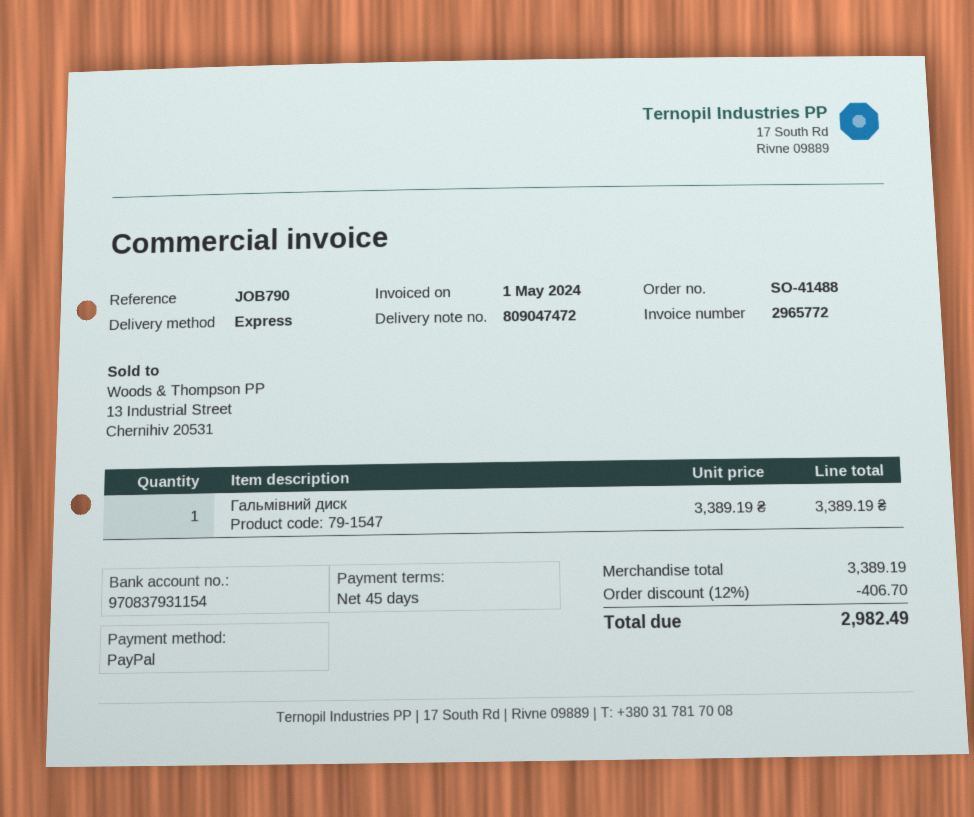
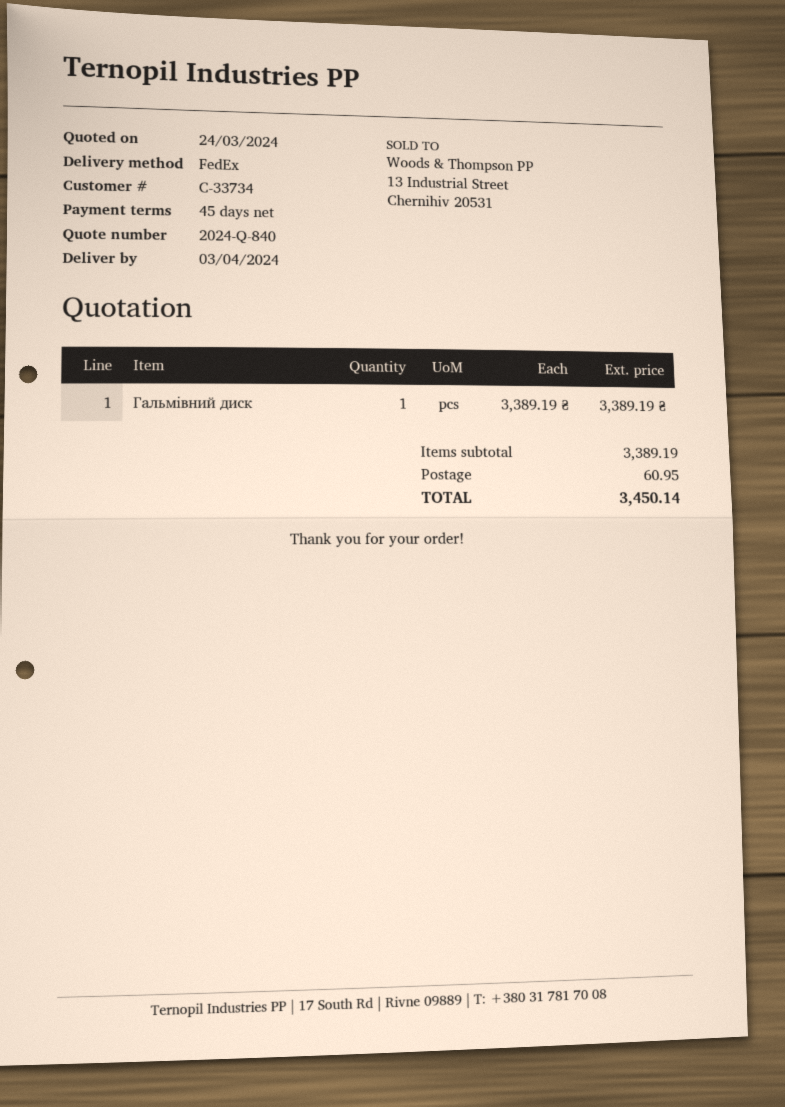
shipping method: express -> FedEx
discount: 12% = 406.70 -> none
shipping: none -> 60.95
total: 2982.49 -> 3450.14

